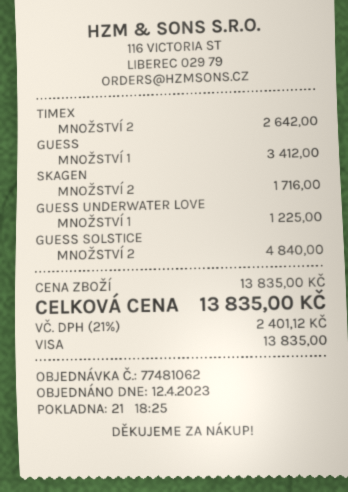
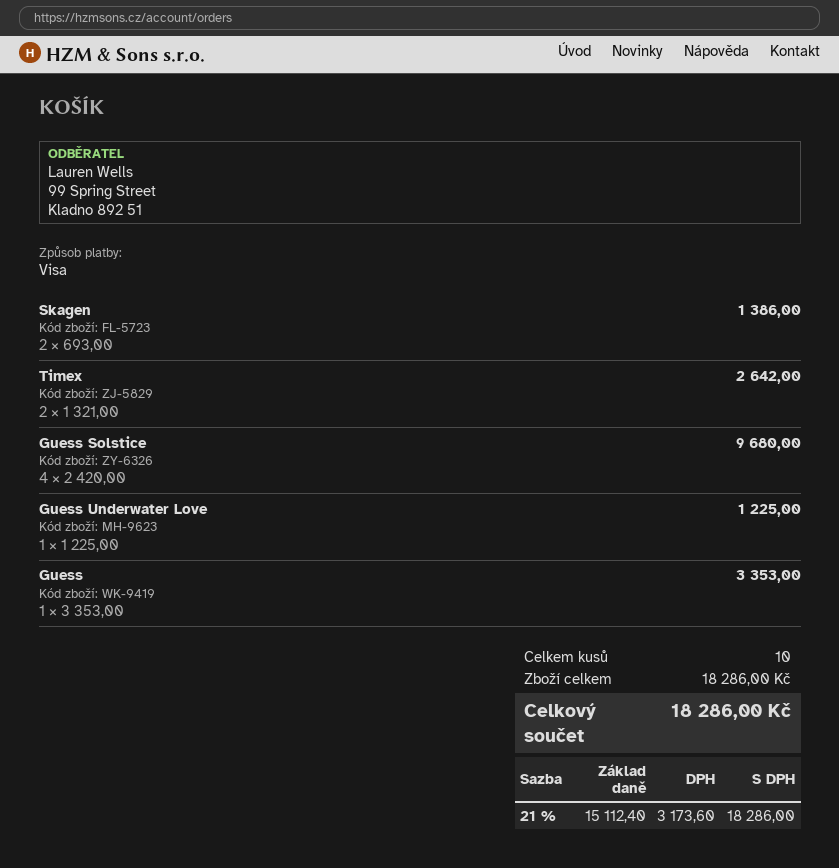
GUESS: 1 for 3412.00 -> 1 for 3353.00
SKAGEN: 2 for 1716.00 -> 2 for 1386.00
GUESS SOLSTICE: 2 for 4840.00 -> 4 for 9680.00
subtotal: 13835.00 -> 18286.00
tax: 21% = 2401.12 -> 21% = 3173.60
total: 13835.00 -> 18286.00

